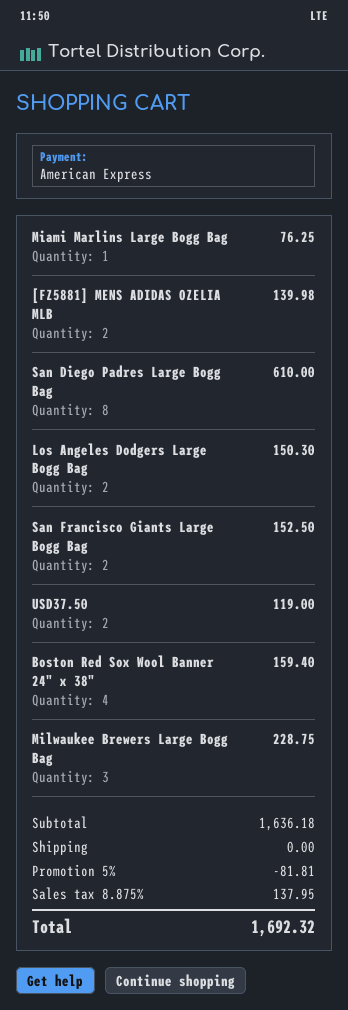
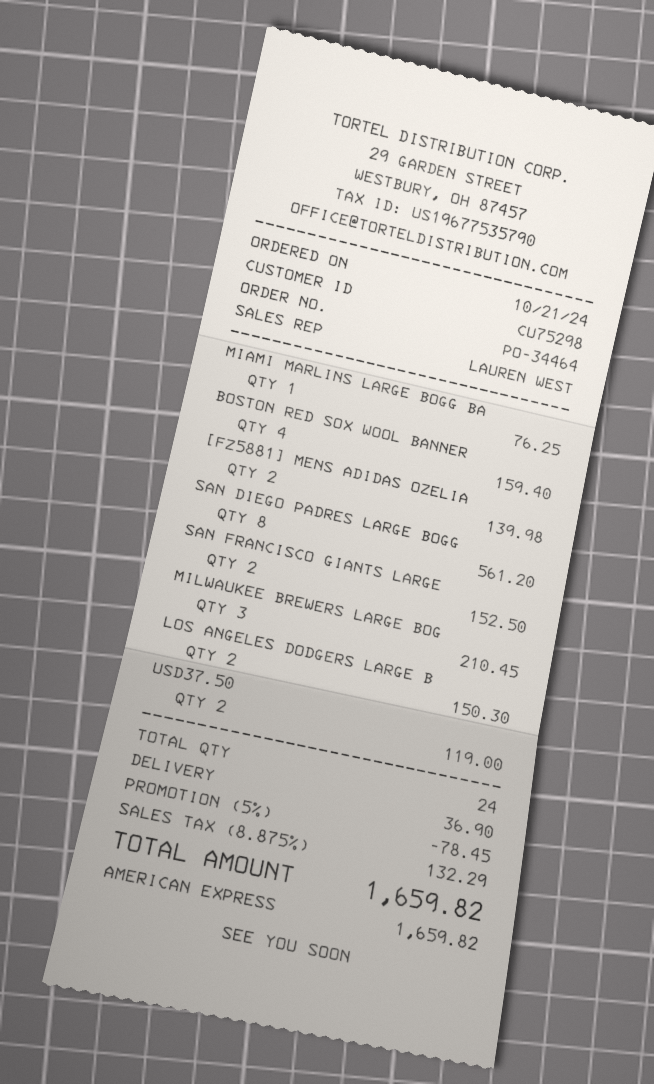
San Diego Padres Large Bogg Bag: 8 for 610.00 -> 8 for 561.20
Milwaukee Brewers Large Bogg Bag: 3 for 228.75 -> 3 for 210.45
discount: 5% = 81.81 -> 5% = 78.45
shipping: 0.00 -> 36.90
tax: 8.875% = 137.95 -> 8.875% = 132.29
total: 1692.32 -> 1659.82

